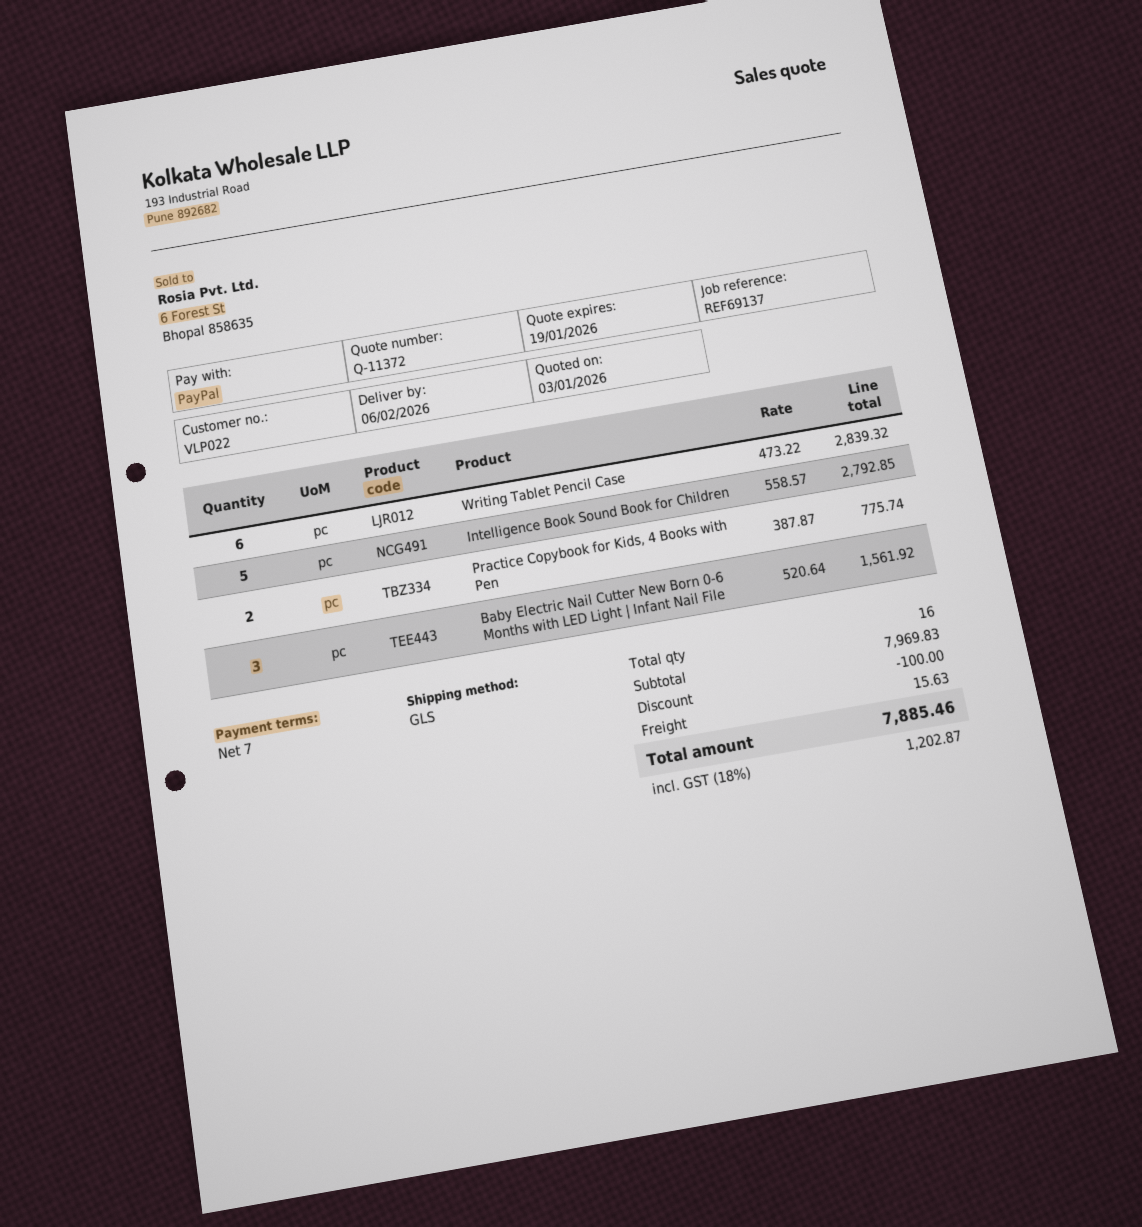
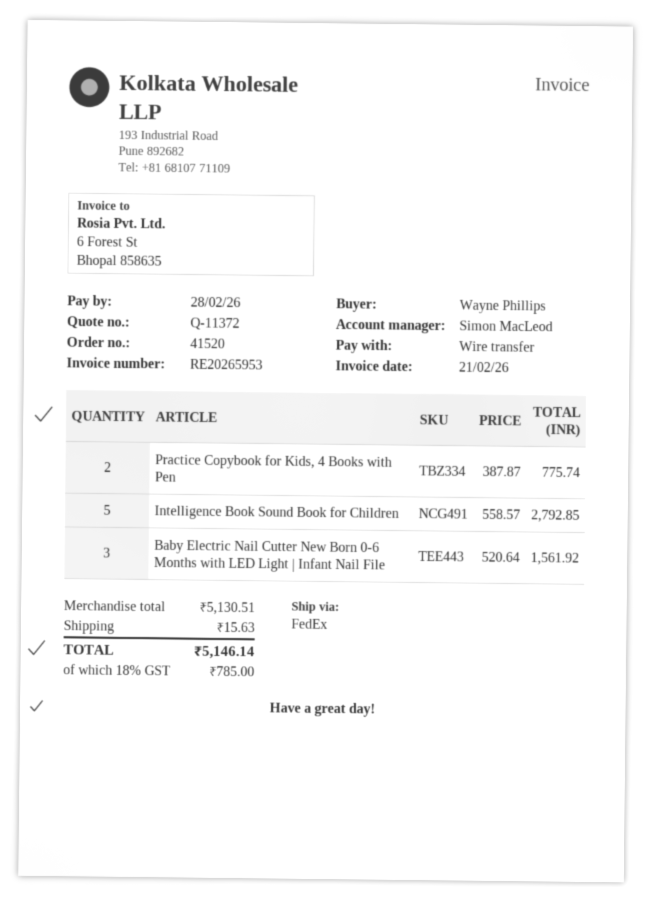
payment method: PayPal -> bank transfer
shipping method: GLS -> FedEx
Writing Tablet Pencil Case: 6 x 473.22 = 2839.32 -> none
subtotal: 7969.83 -> 5130.51
discount: 100.00 -> none
tax: 18% = 1202.87 -> 18% = 785.00
total: 7885.46 -> 5146.14

